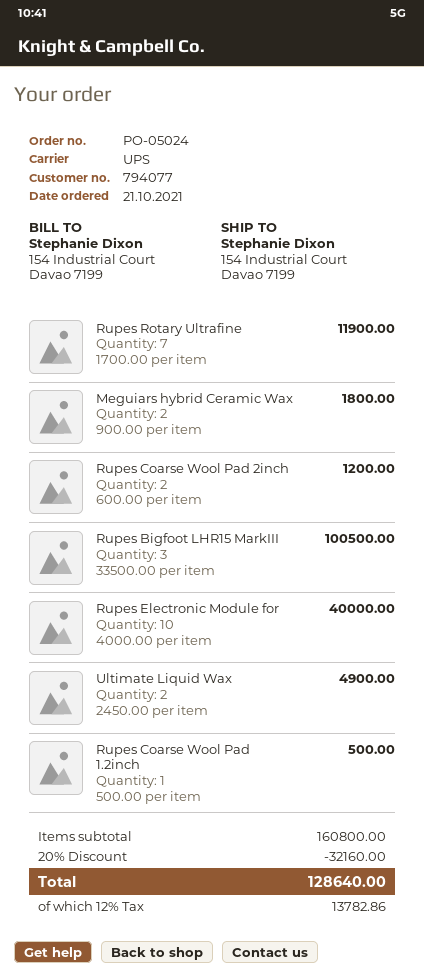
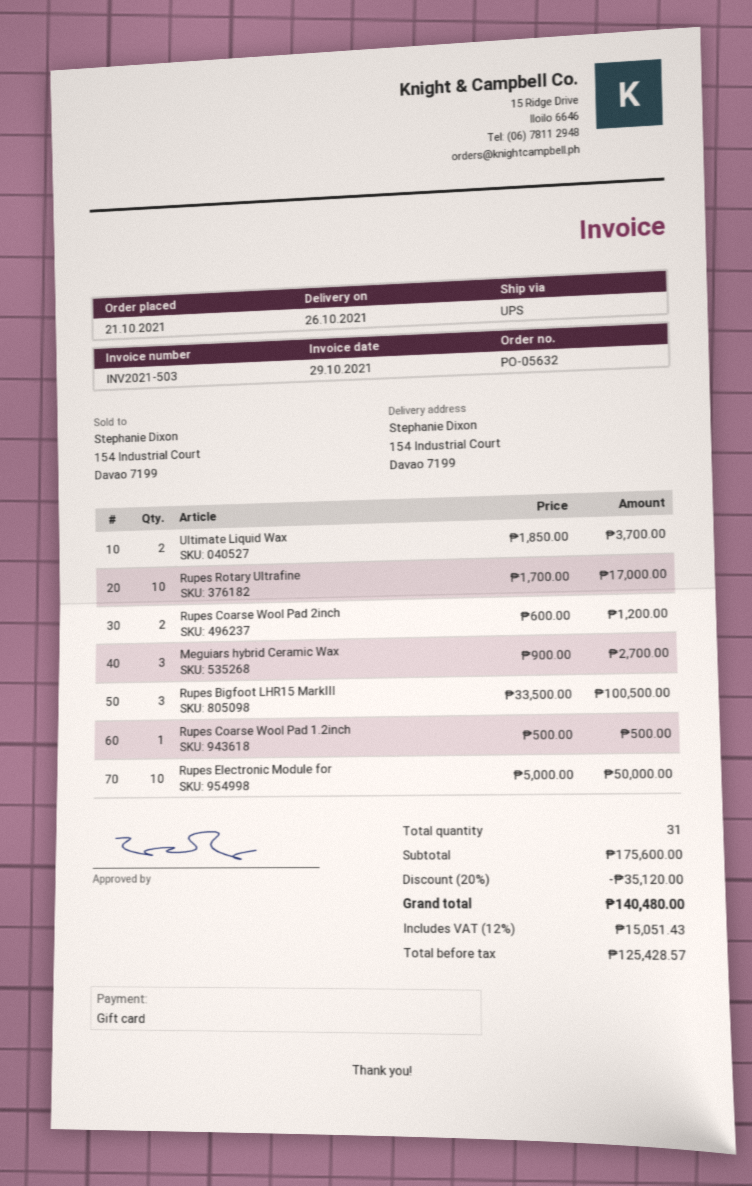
order number: PO-05024 -> PO-05632
Rupes Rotary Ultrafine: 7 x 1700.00 = 11900.00 -> 10 x 1700.00 = 17000.00
Meguiars hybrid Ceramic Wax: 2 x 900.00 = 1800.00 -> 3 x 900.00 = 2700.00
Rupes Electronic Module for: 10 x 4000.00 = 40000.00 -> 10 x 5000.00 = 50000.00
Ultimate Liquid Wax: 2 x 2450.00 = 4900.00 -> 2 x 1850.00 = 3700.00
subtotal: 160800.00 -> 175600.00
discount: 20% = 32160.00 -> 20% = 35120.00
tax: 12% = 13782.86 -> 12% = 15051.43
total: 128640.00 -> 140480.00

